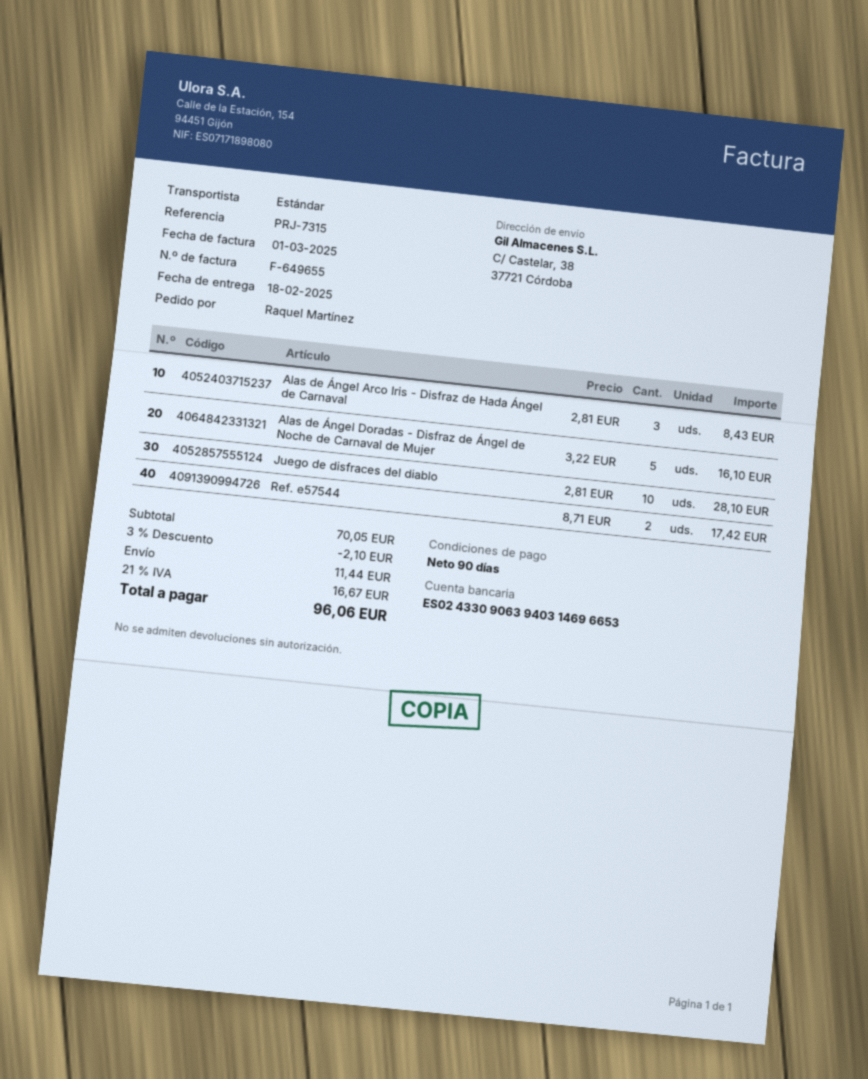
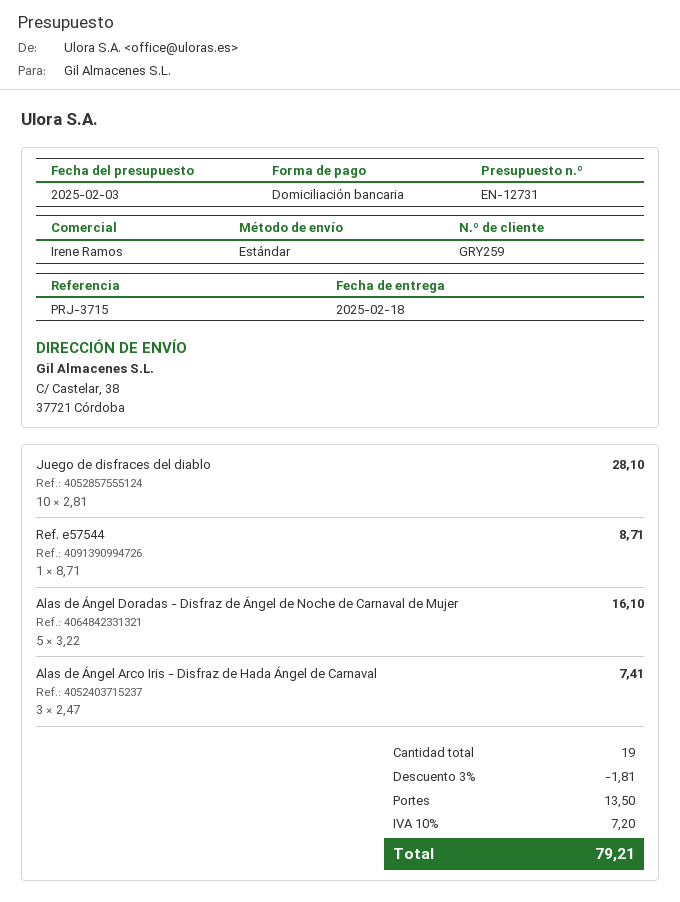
reference: PRJ-7315 -> PRJ-3715
Alas de Ángel Arco Iris - Disfraz de Hada Ángel de Carnaval: 3 x 2.81 = 8.43 -> 3 x 2.47 = 7.41
Ref. e57544: 2 x 8.71 = 17.42 -> 1 x 8.71 = 8.71
discount: 3% = 2.10 -> 3% = 1.81
shipping: 11.44 -> 13.50
tax: 21% = 16.67 -> 10% = 7.20
total: 96.06 -> 79.21

